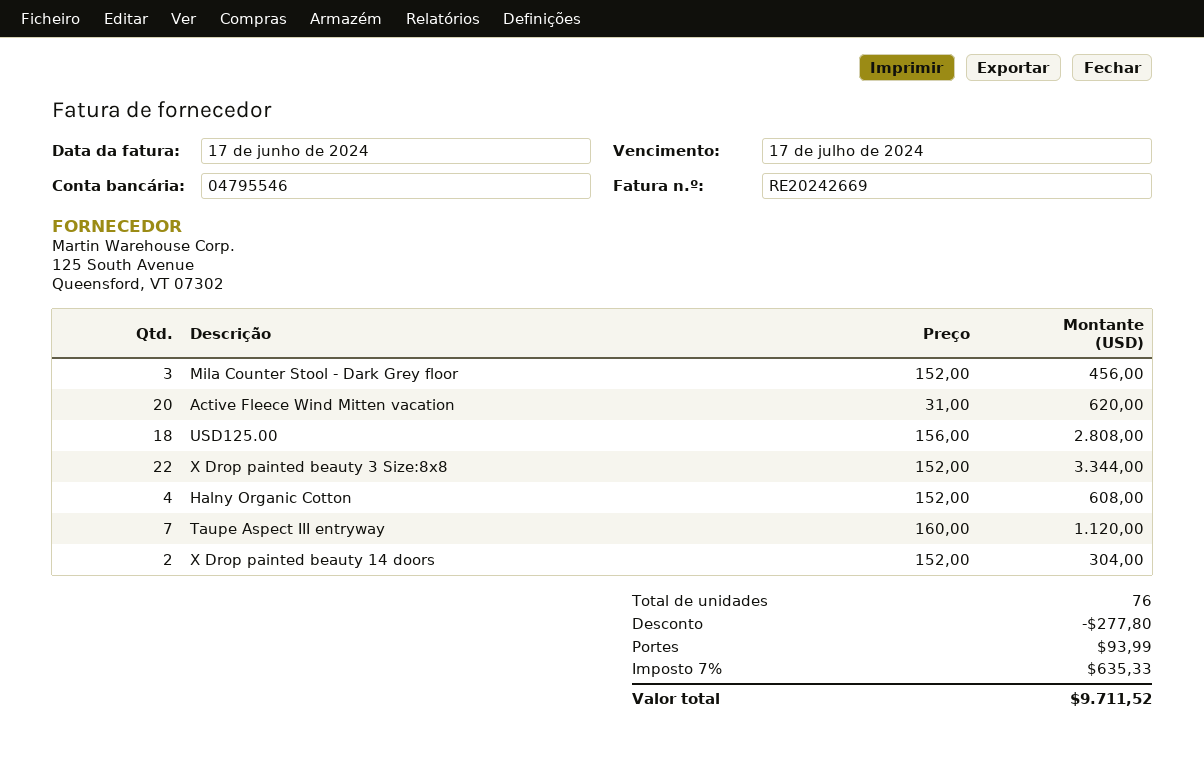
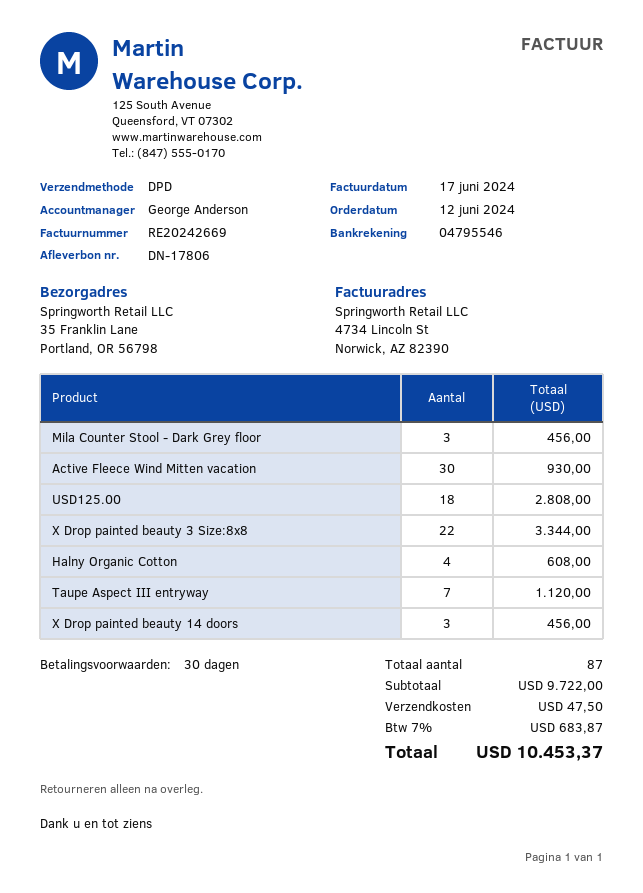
Active Fleece Wind Mitten vacation: 20 for 620.00 -> 30 for 930.00
X Drop painted beauty 14 doors: 2 for 304.00 -> 3 for 456.00
total quantity: 76 -> 87
discount: 277.80 -> none
shipping: 93.99 -> 47.50
tax: 7% = 635.33 -> 7% = 683.87
total: 9711.52 -> 10453.37

